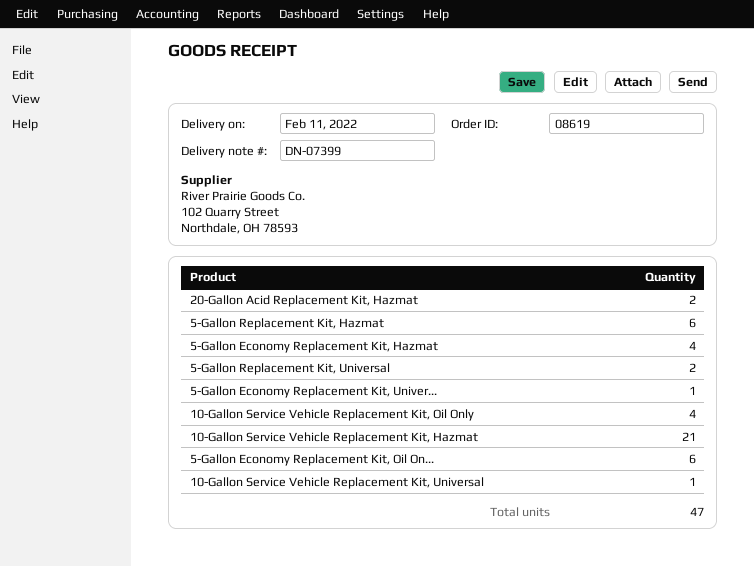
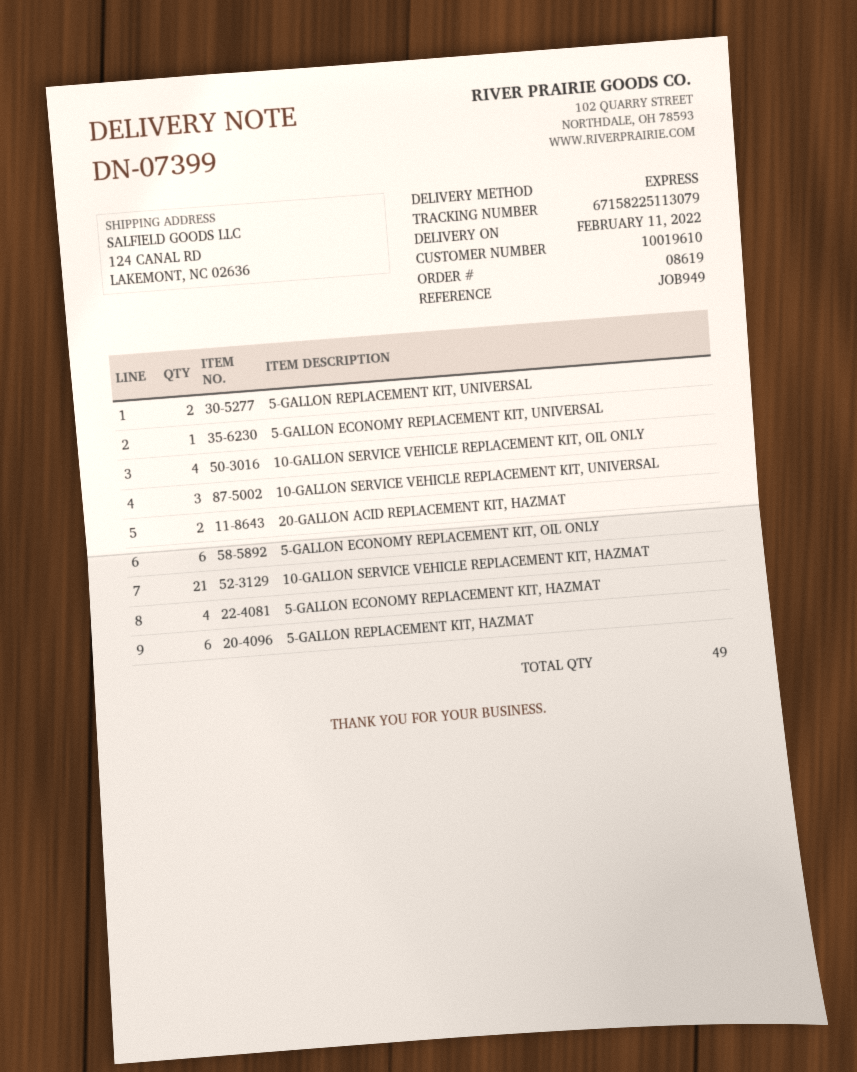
10-Gallon Service Vehicle Replacement Kit, Universal: 1 -> 3
total quantity: 47 -> 49

